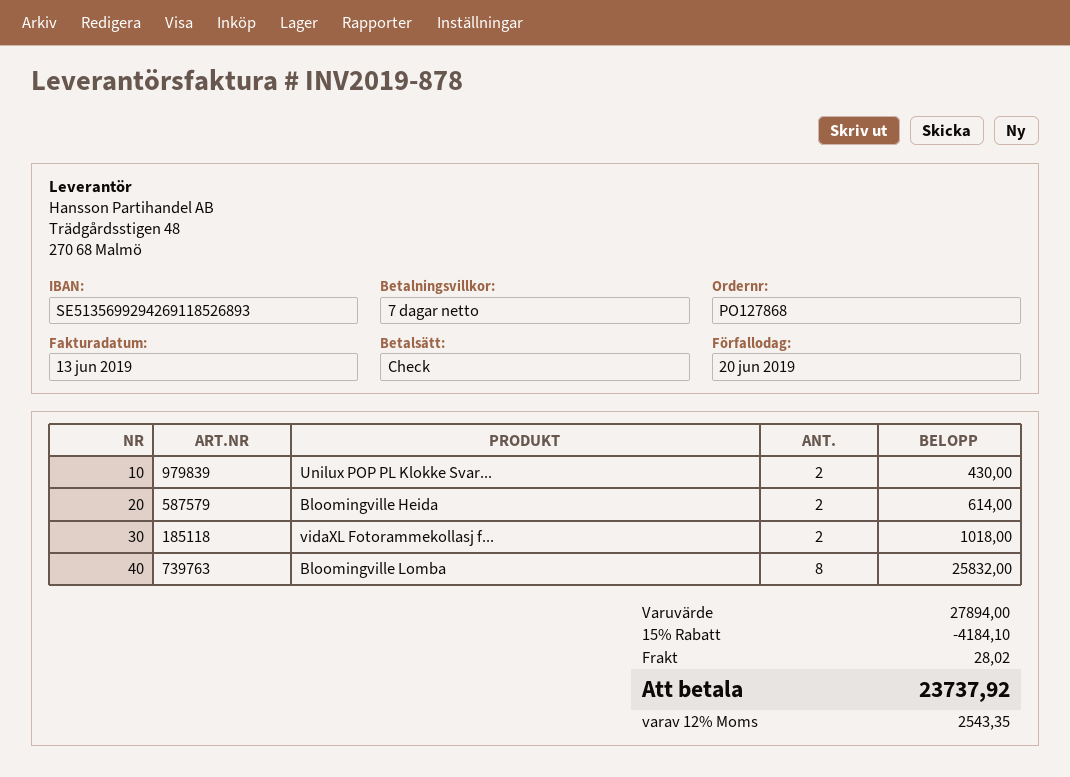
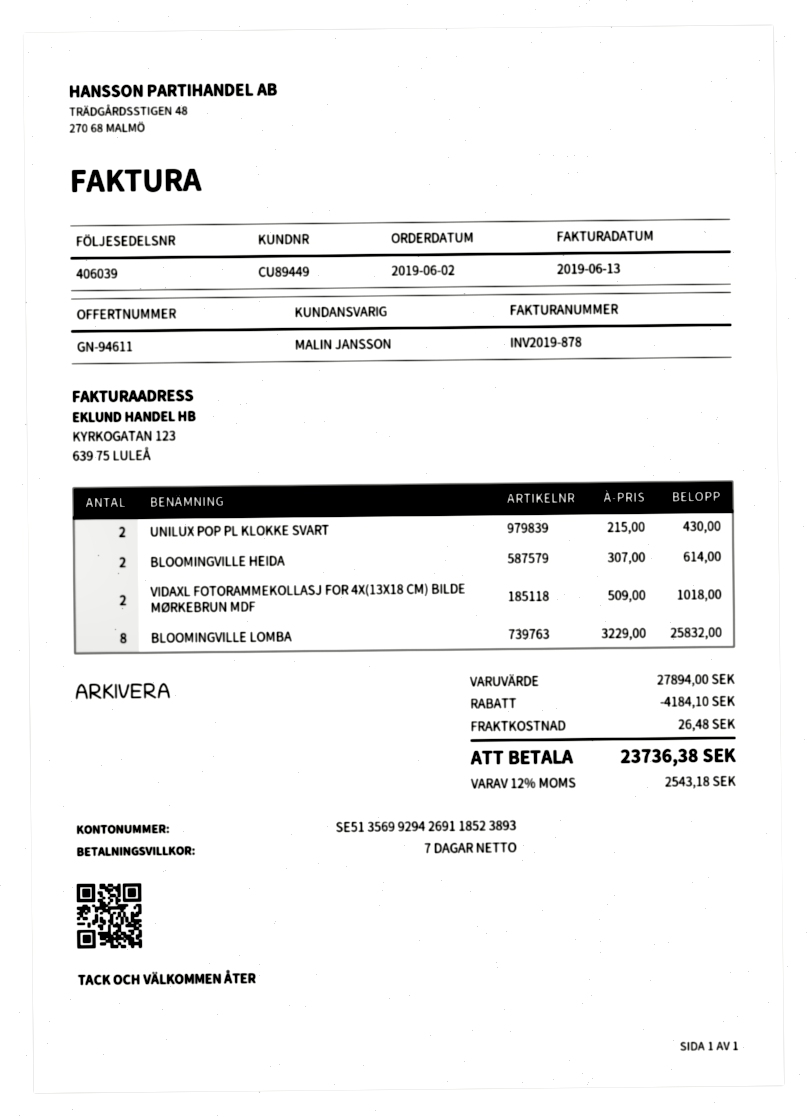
bank account: SE5135699294269118526893 -> SE5135699294269118523893
shipping: 28.02 -> 26.48
tax: 12% = 2543.35 -> 12% = 2543.18
total: 23737.92 -> 23736.38

